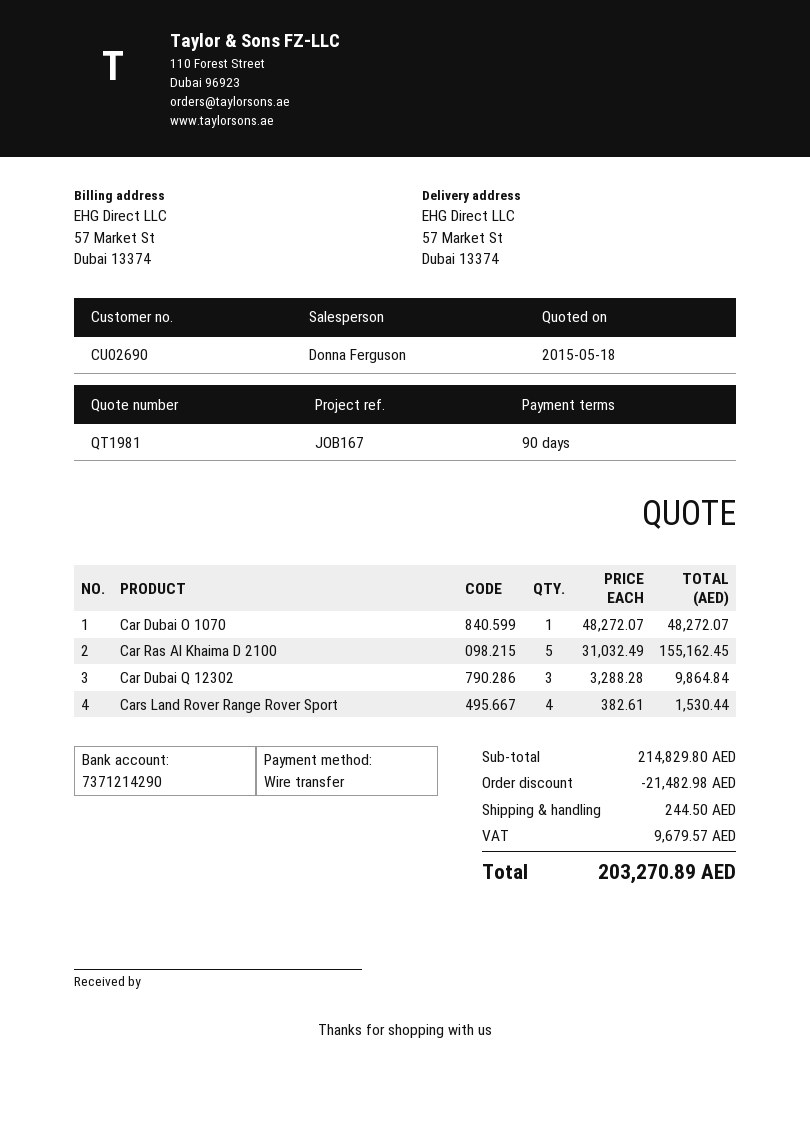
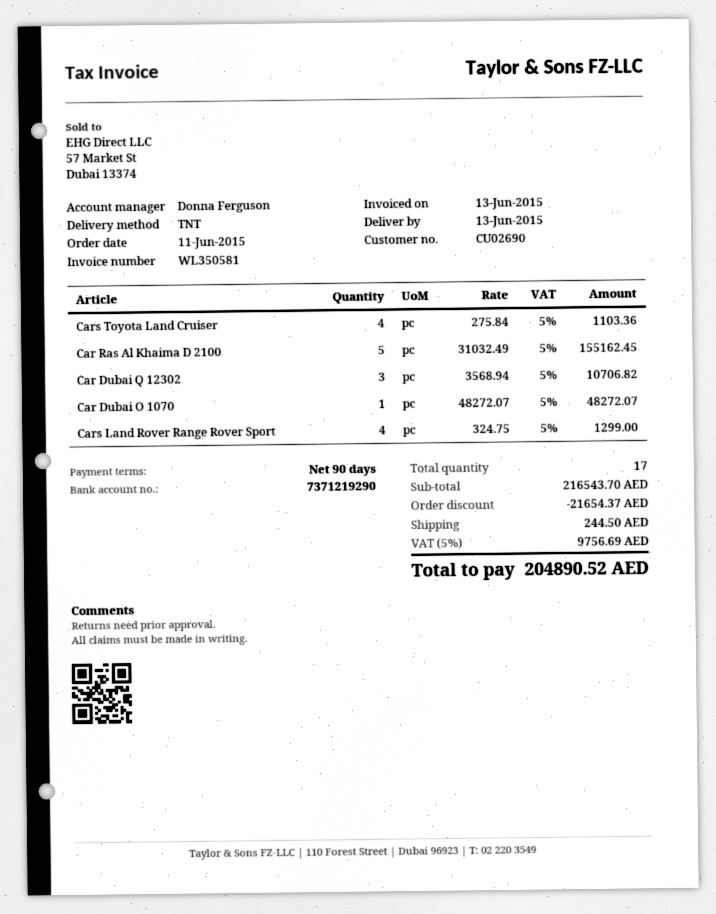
bank account: 7371214290 -> 7371219290
Car Dubai Q 12302: 3 x 3288.28 = 9864.84 -> 3 x 3568.94 = 10706.82
Cars Land Rover Range Rover Sport: 4 x 382.61 = 1530.44 -> 4 x 324.75 = 1299.00
Cars Toyota Land Cruiser: none -> 4 x 275.84 = 1103.36
subtotal: 214829.80 -> 216543.70
discount: 21482.98 -> 21654.37
tax: 9679.57 -> 9756.69
total: 203270.89 -> 204890.52

